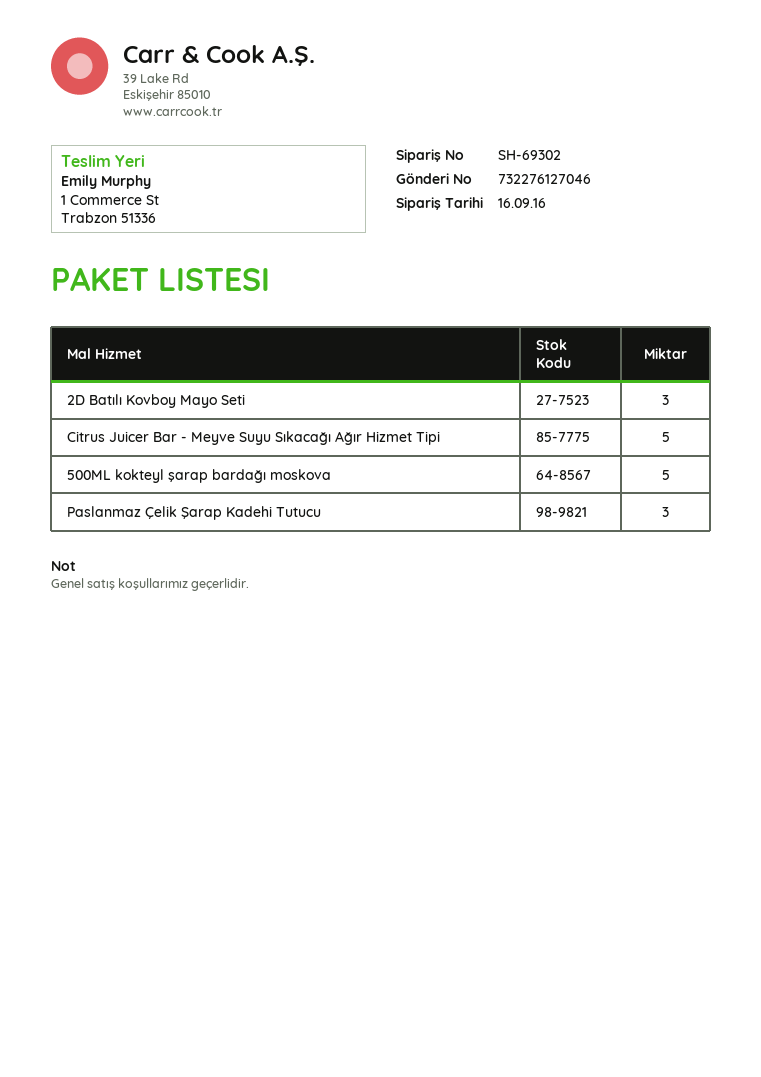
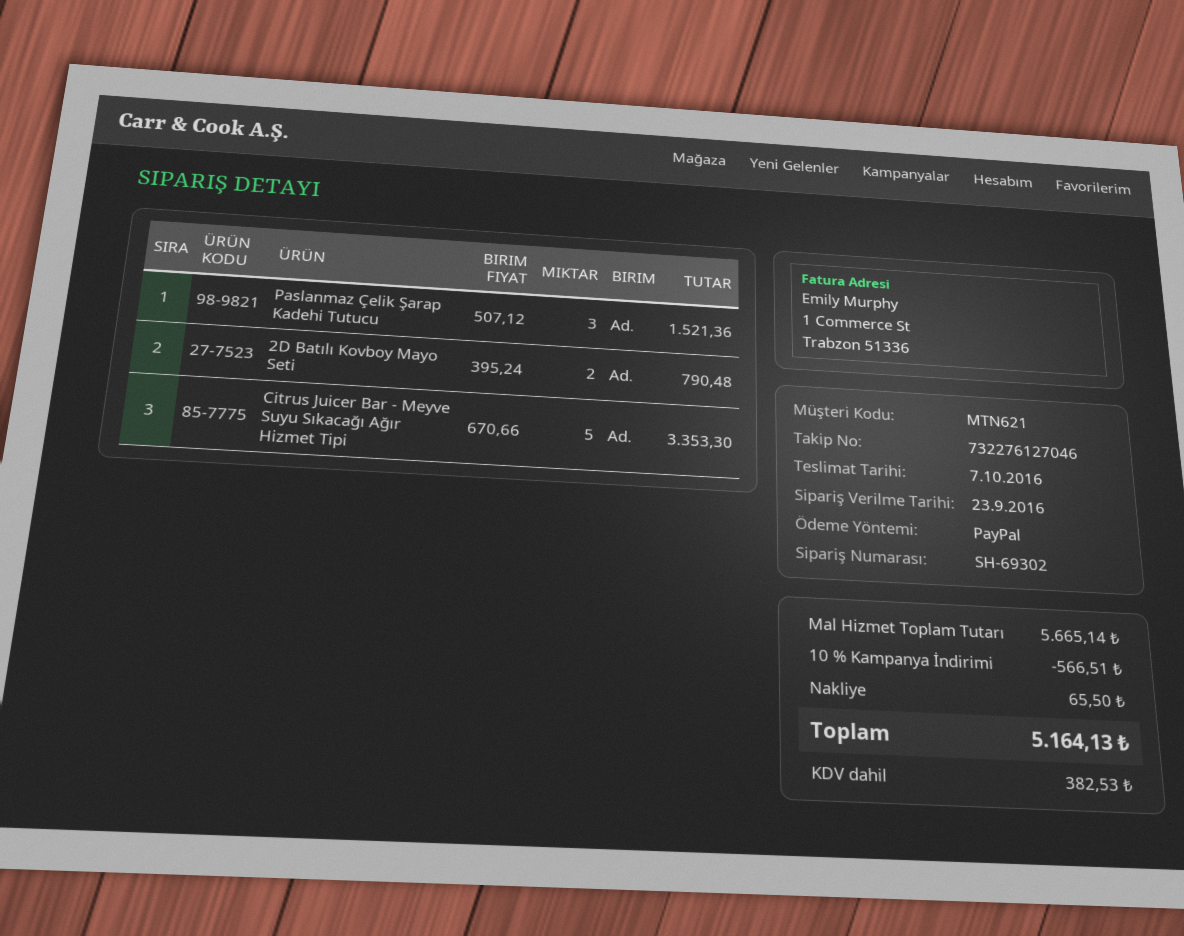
order date: 2016-09-16 -> 2016-09-23
2D Batılı Kovboy Mayo Seti: 3 -> 2
500ML kokteyl şarap bardağı moskova: 5 -> none

